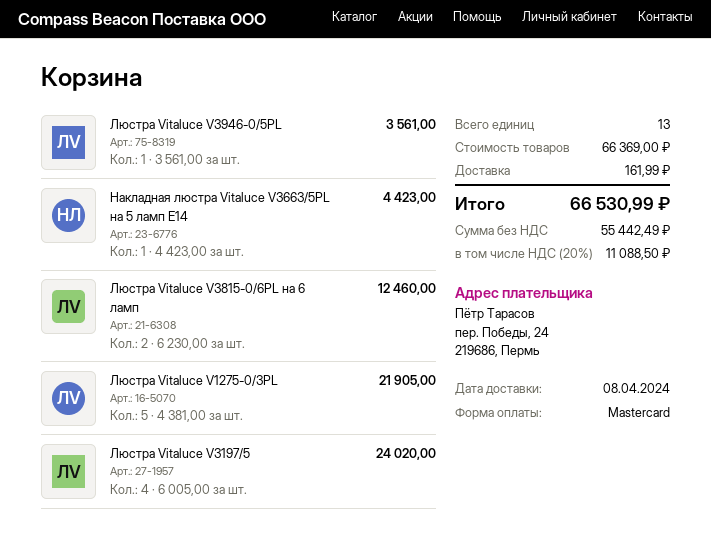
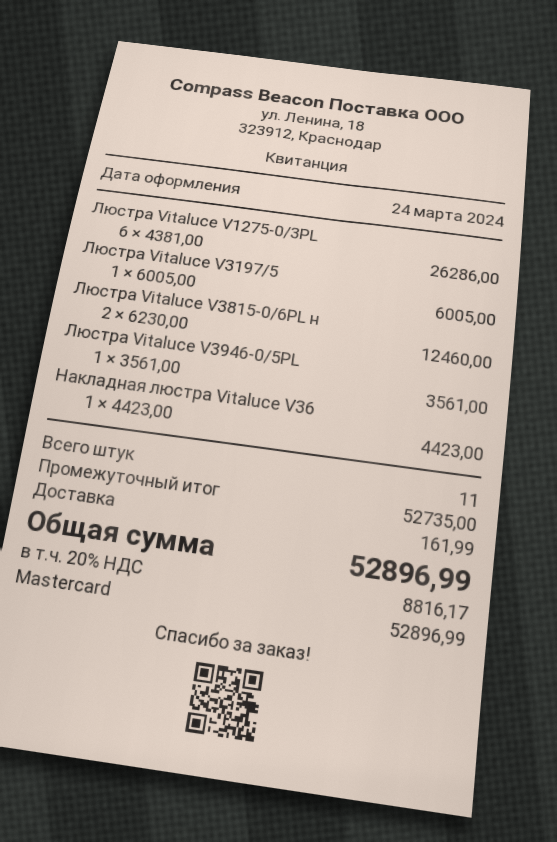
Люстра Vitaluce V1275-0/3PL: 5 x 4381.00 = 21905.00 -> 6 x 4381.00 = 26286.00
Люстра Vitaluce V3197/5: 4 x 6005.00 = 24020.00 -> 1 x 6005.00 = 6005.00
total quantity: 13 -> 11
subtotal: 66369.00 -> 52735.00
tax: 20% = 11088.50 -> 20% = 8816.17
total: 66530.99 -> 52896.99

